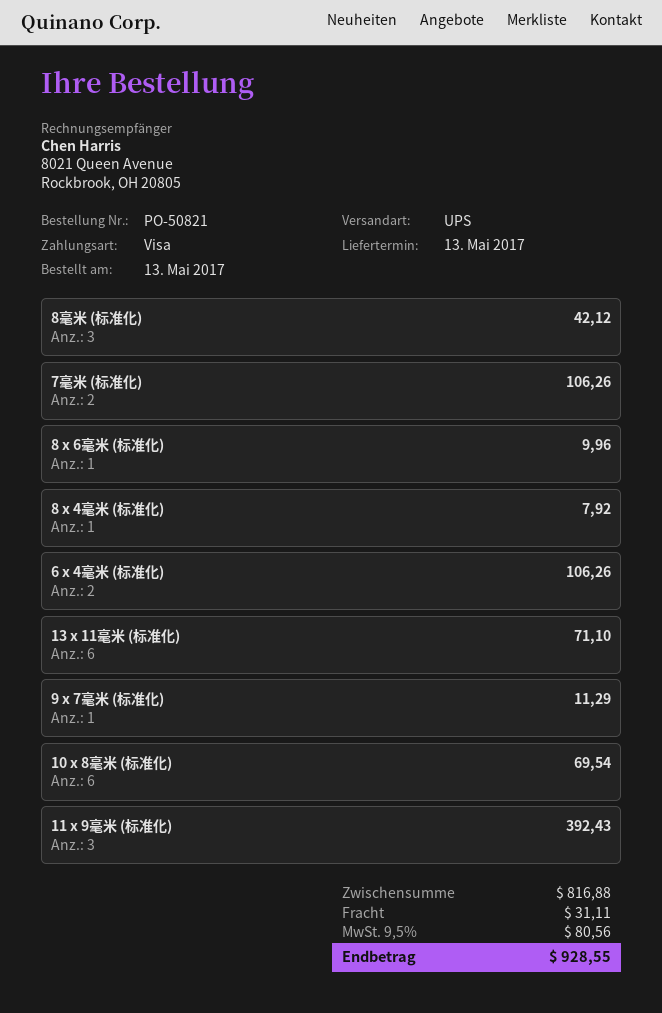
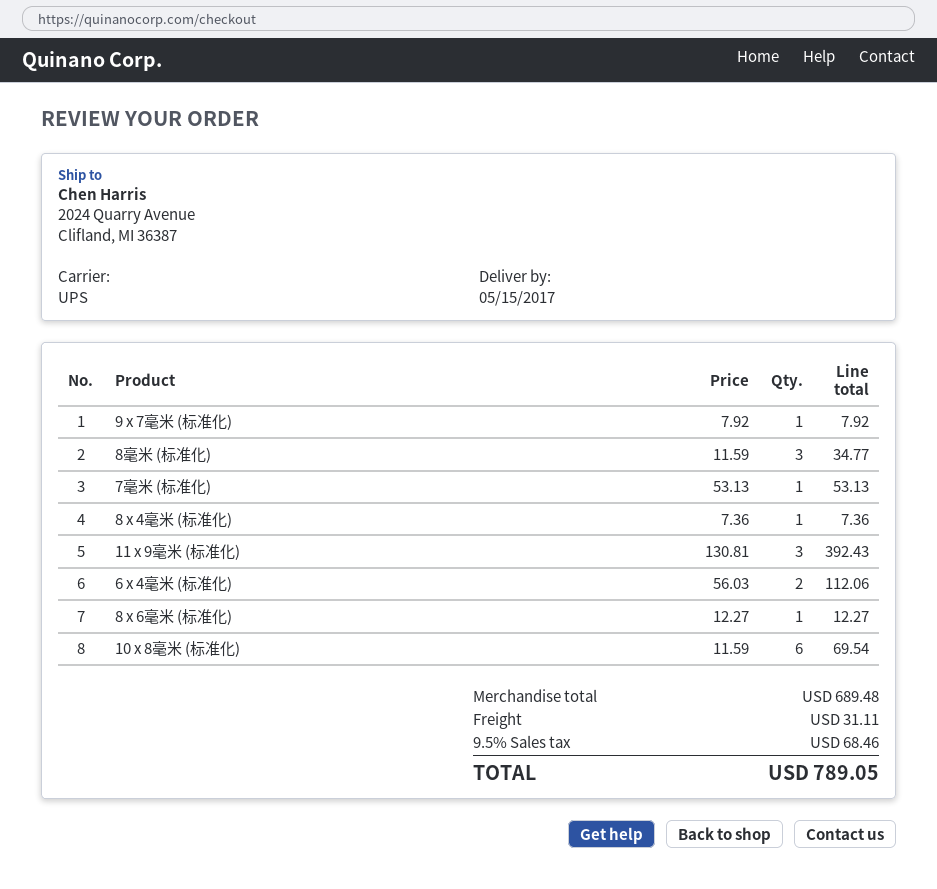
delivery date: 2017-05-13 -> 2017-05-15
8毫米 (标准化): 3 for 42.12 -> 3 for 34.77
7毫米 (标准化): 2 for 106.26 -> 1 for 53.13
8 x 6毫米 (标准化): 1 for 9.96 -> 1 for 12.27
8 x 4毫米 (标准化): 1 for 7.92 -> 1 for 7.36
6 x 4毫米 (标准化): 2 for 106.26 -> 2 for 112.06
13 x 11毫米 (标准化): 6 for 71.10 -> none
9 x 7毫米 (标准化): 1 for 11.29 -> 1 for 7.92
subtotal: 816.88 -> 689.48
tax: 9.5% = 80.56 -> 9.5% = 68.46
total: 928.55 -> 789.05

